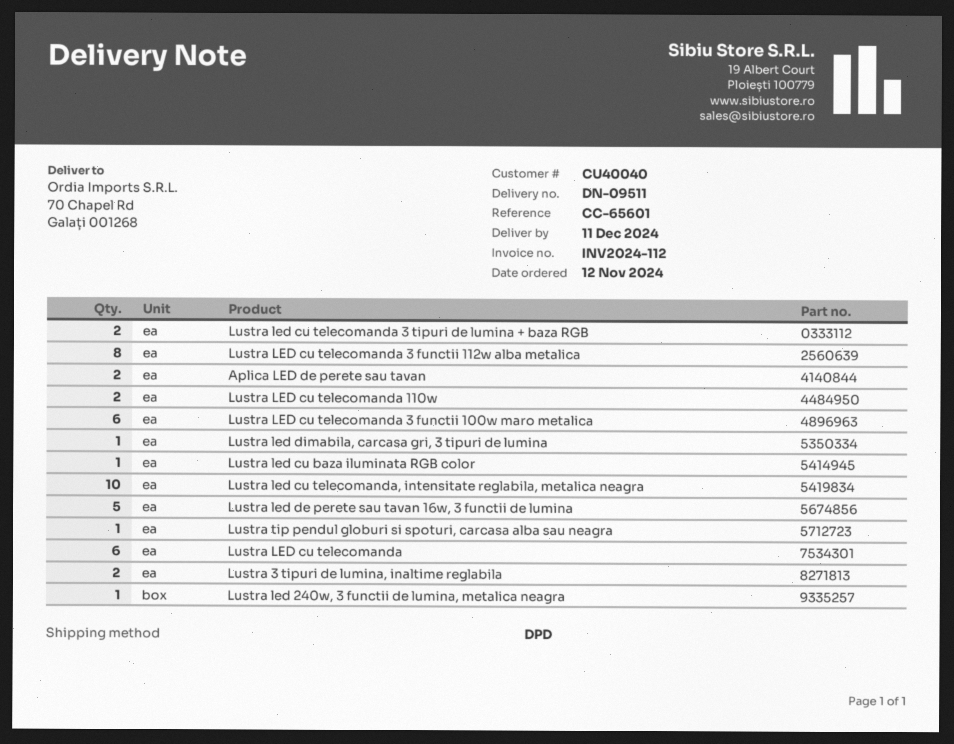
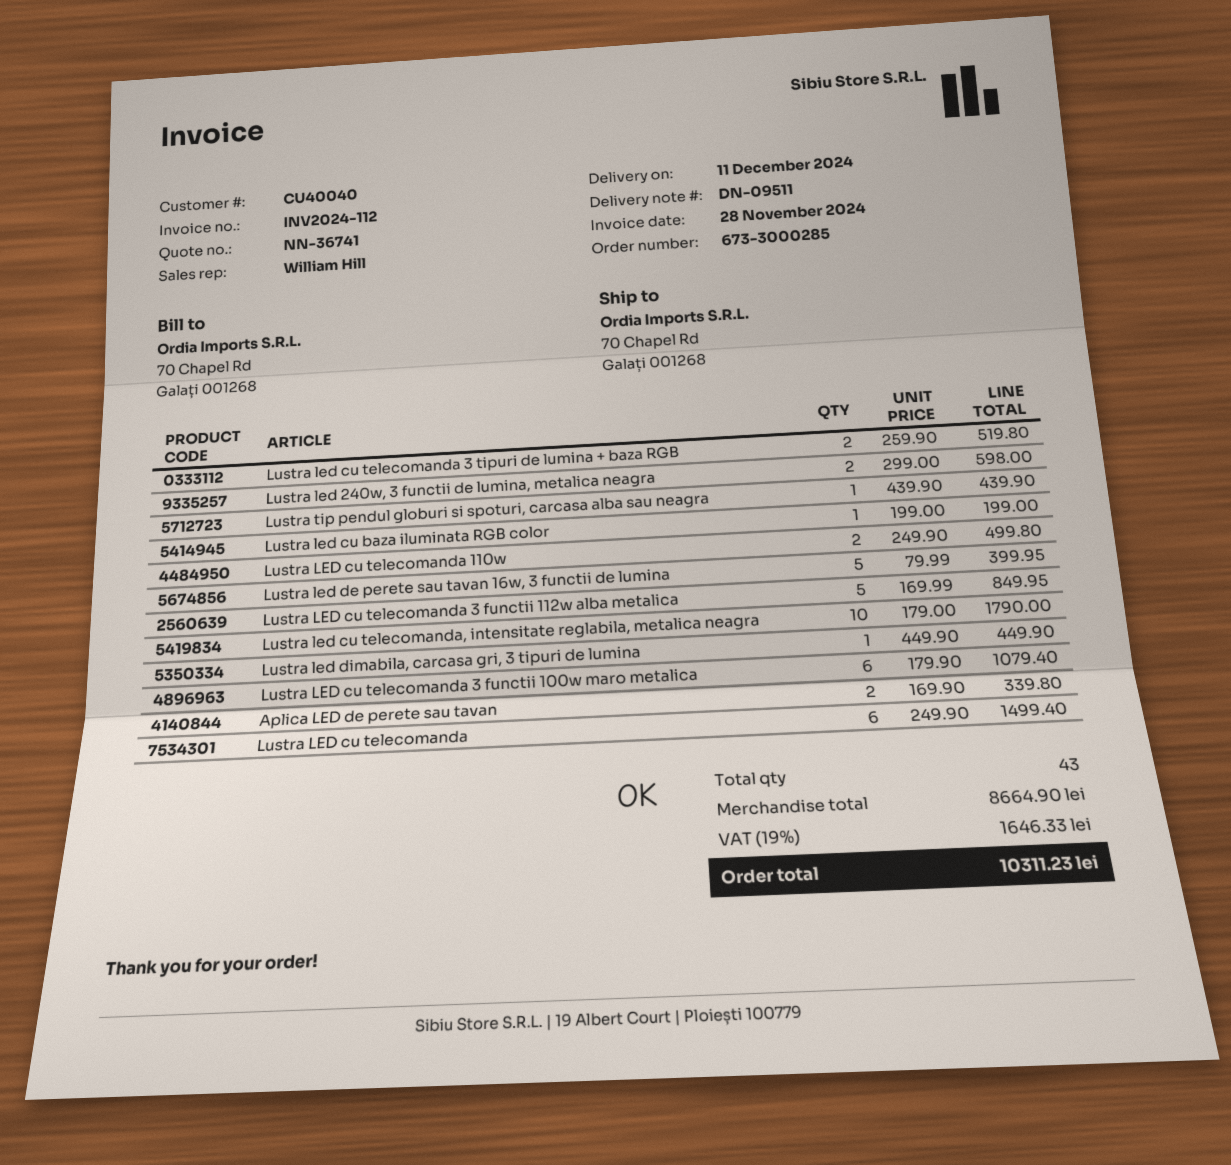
Lustra LED cu telecomanda 3 functii 112w alba metalica: 8 -> 5
Lustra 3 tipuri de lumina, inaltime reglabila: 2 -> none
Lustra led 240w, 3 functii de lumina, metalica neagra: 1 -> 2

